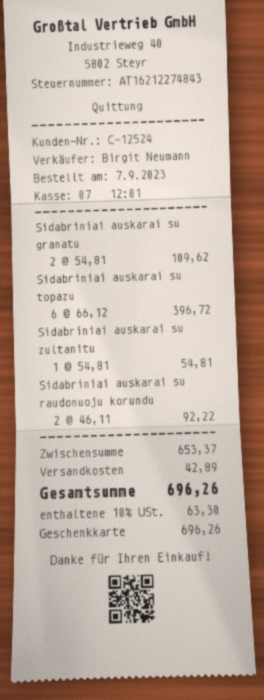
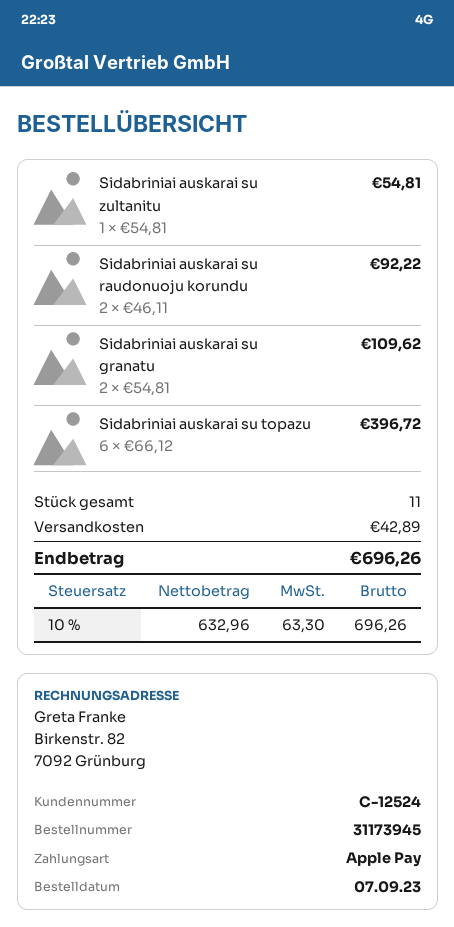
payment method: gift card -> Apple Pay

